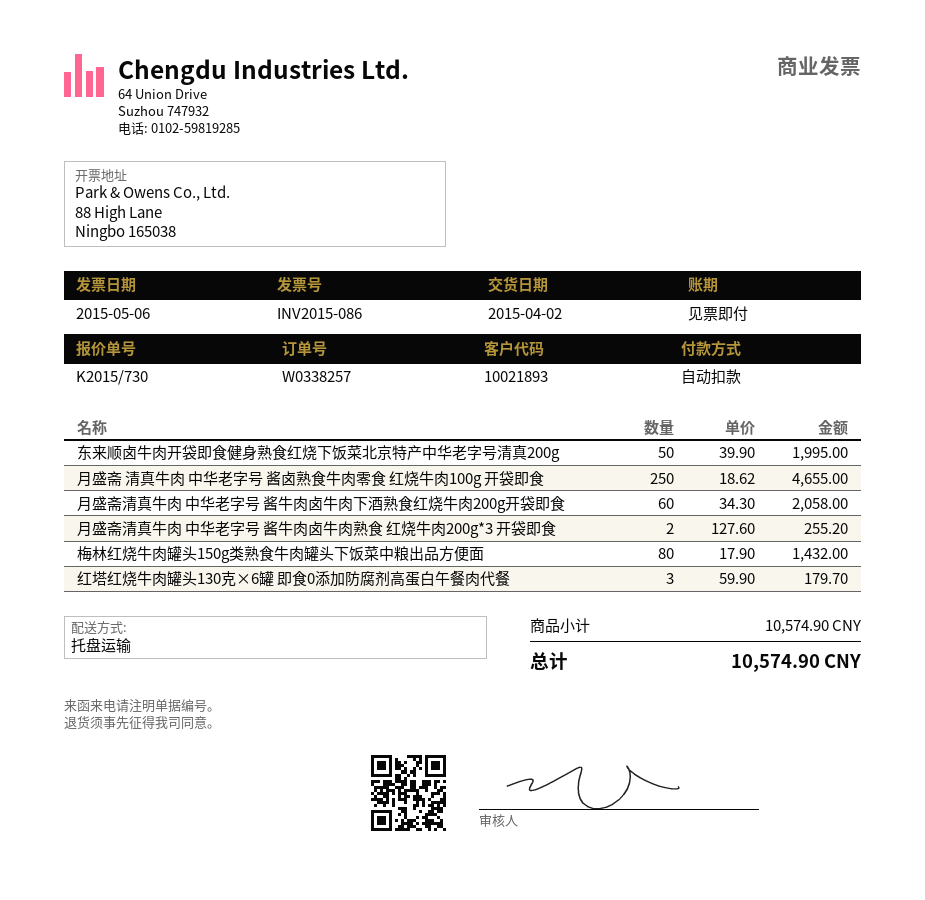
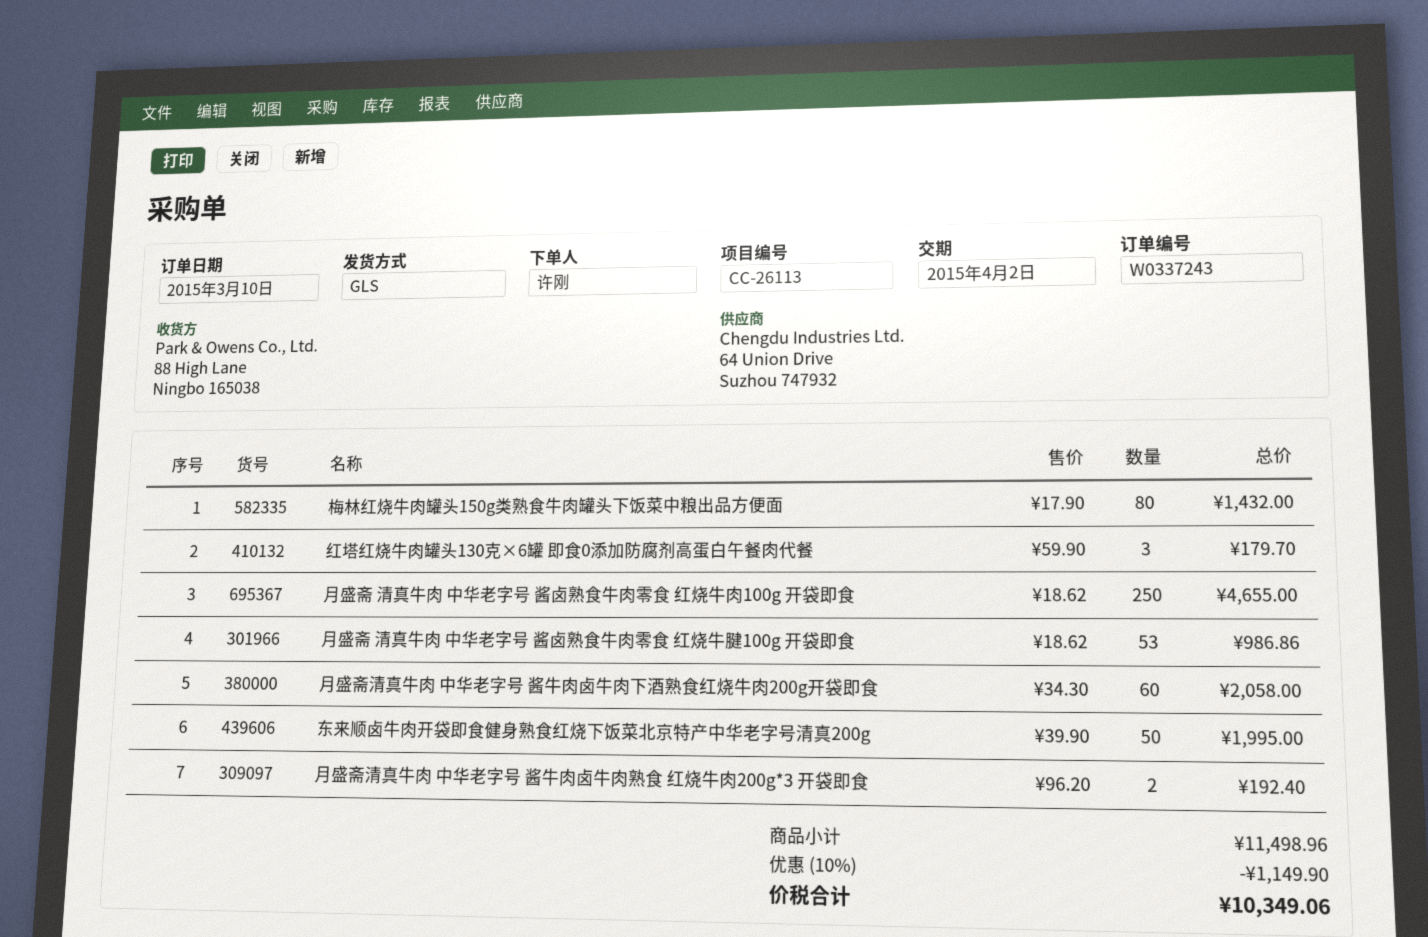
order number: W0338257 -> W0337243
shipping method: pallet freight -> GLS
月盛斋清真牛肉 中华老字号 酱牛肉卤牛肉熟食 红烧牛肉200g*3 开袋即食: 2 x 127.60 = 255.20 -> 2 x 96.20 = 192.40
月盛斋 清真牛肉 中华老字号 酱卤熟食牛肉零食 红烧牛腱100g 开袋即食: none -> 53 x 18.62 = 986.86
subtotal: 10574.90 -> 11498.96
discount: none -> 10% = 1149.90
total: 10574.90 -> 10349.06

